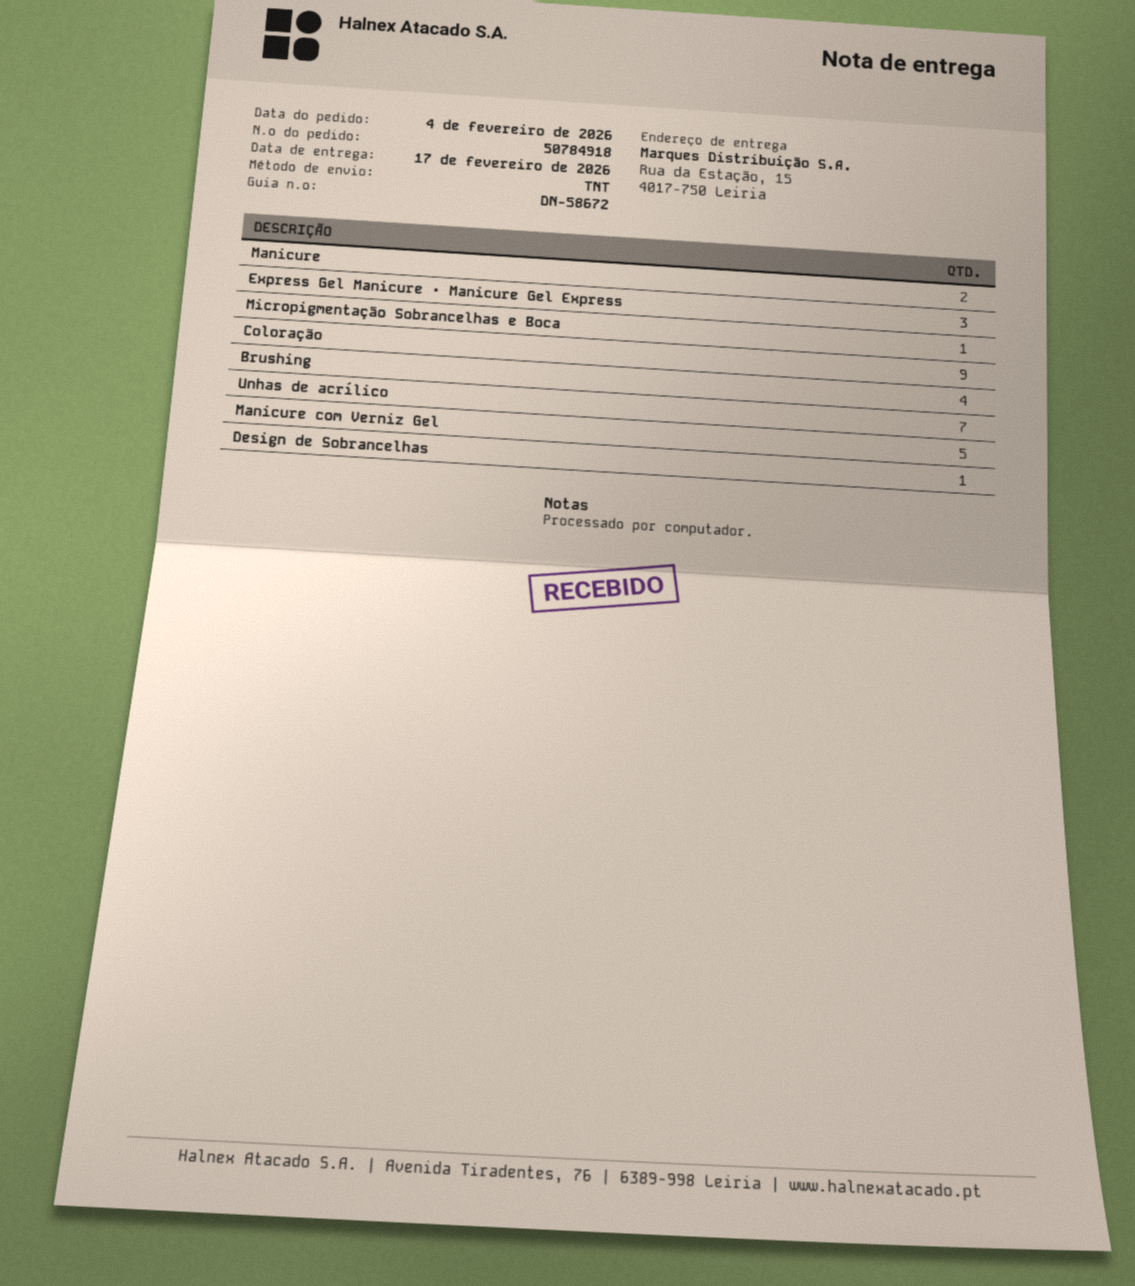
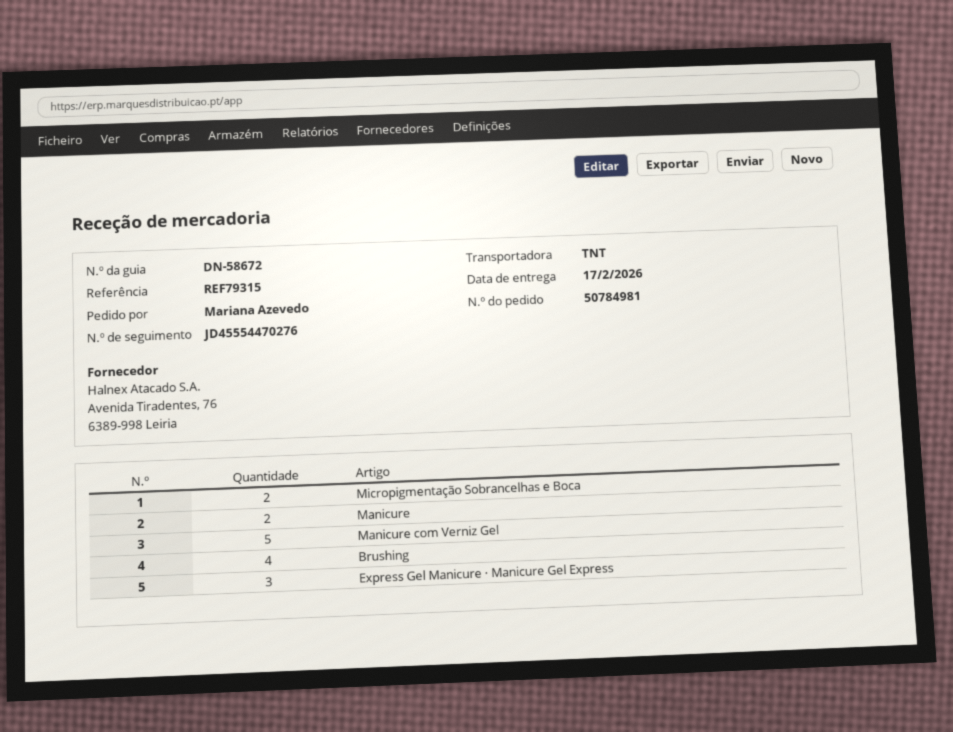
order number: 50784918 -> 50784981
Micropigmentação Sobrancelhas e Boca: 1 -> 2
Coloração: 9 -> none
Unhas de acrílico: 7 -> none
Design de Sobrancelhas: 1 -> none

